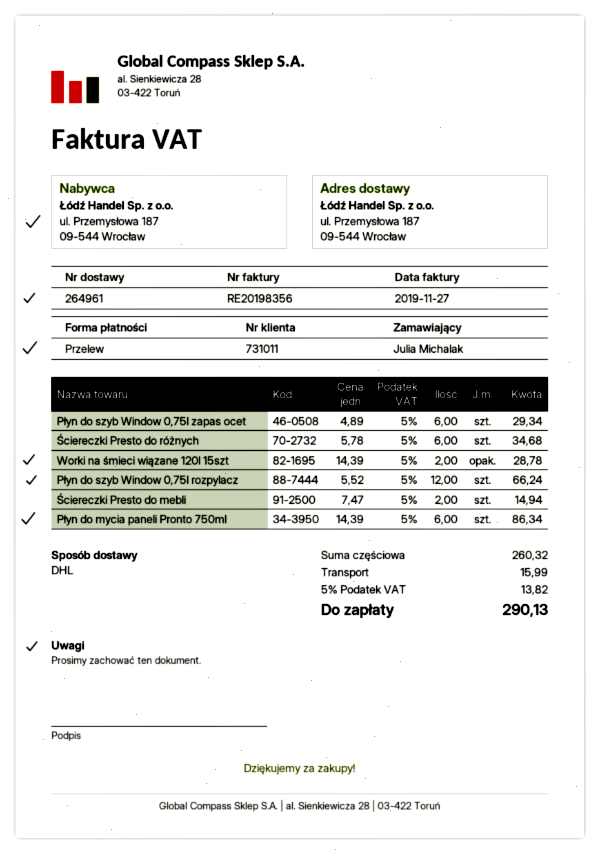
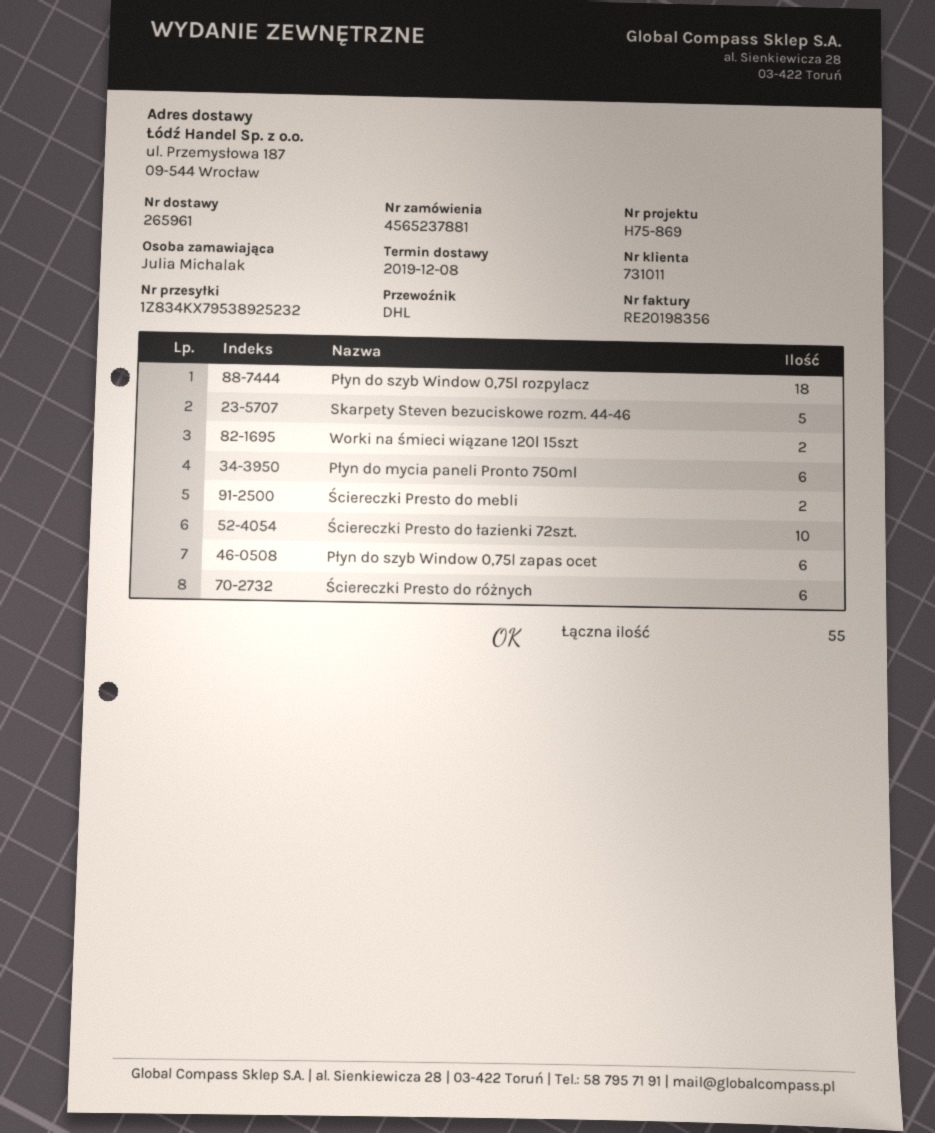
delivery note number: 264961 -> 265961
Płyn do szyb Window 0,75l rozpylacz: 12 -> 18
Skarpety Steven bezuciskowe rozm. 44-46: none -> 5
Ściereczki Presto do łazienki 72szt.: none -> 10

